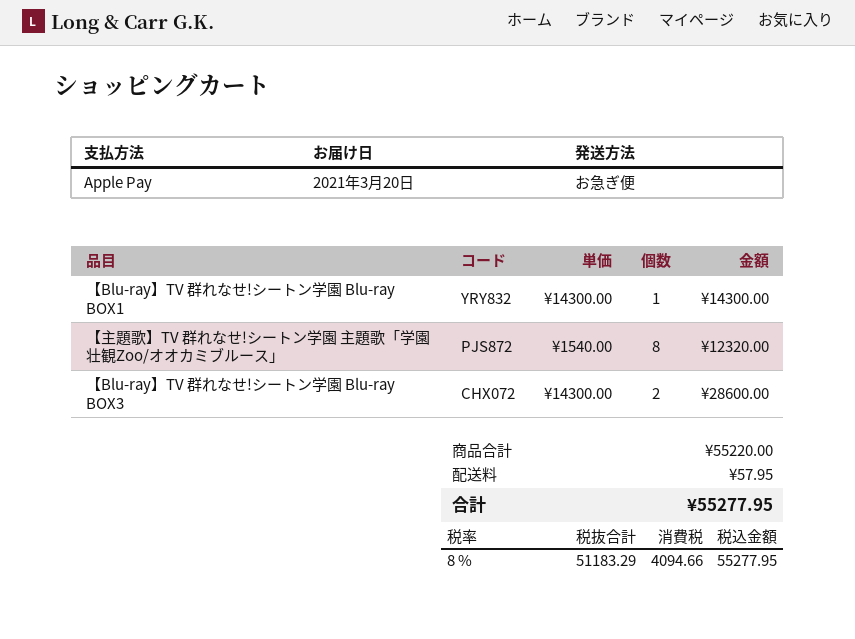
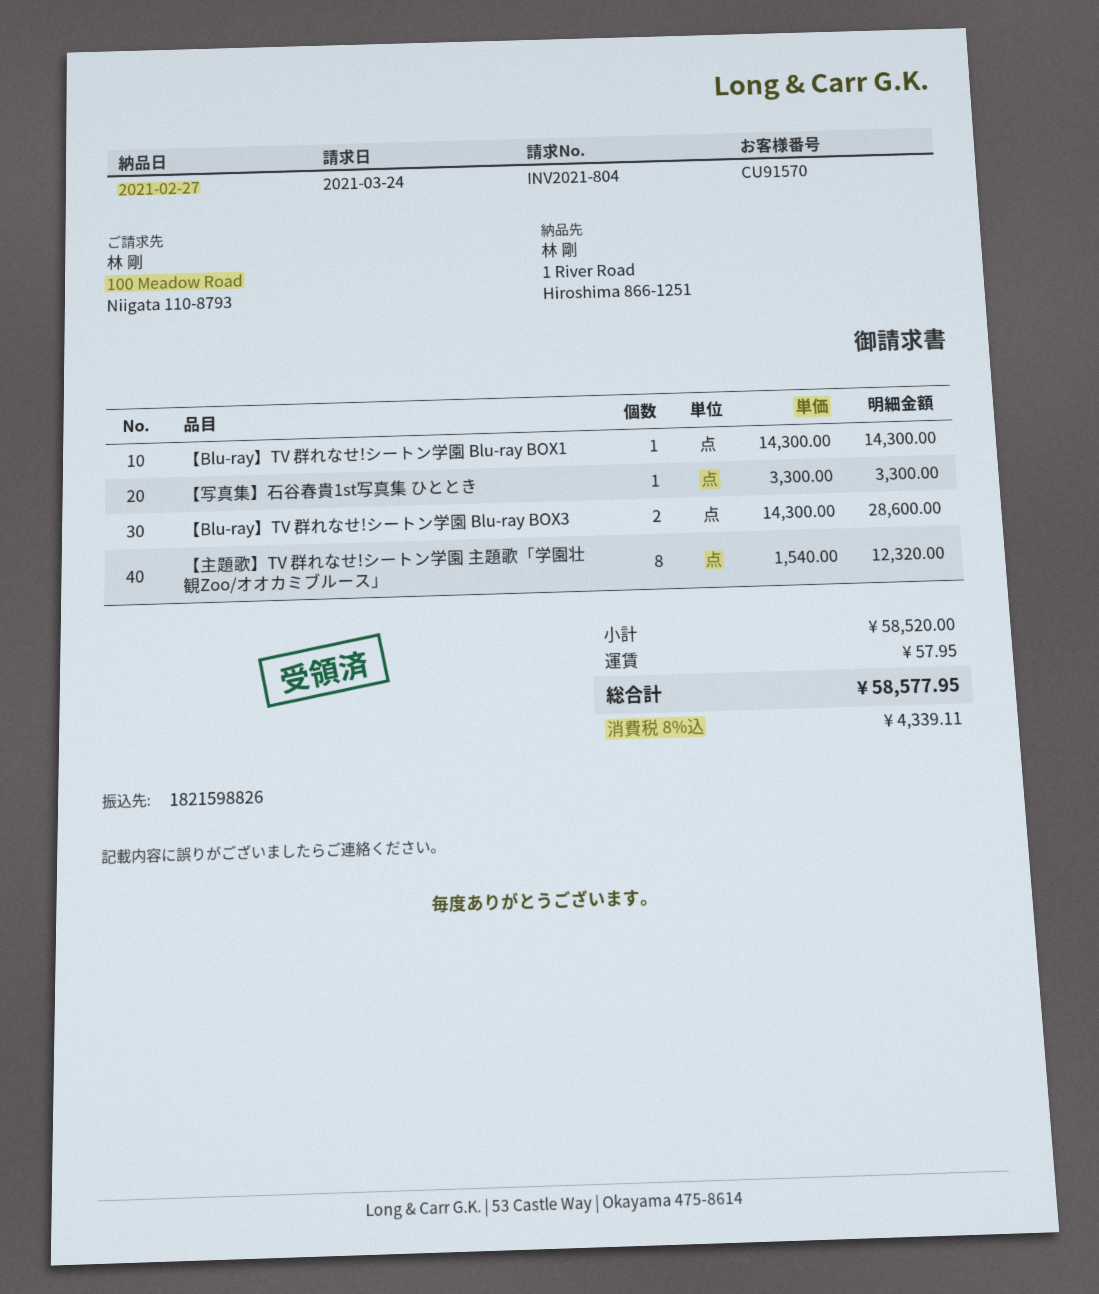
delivery date: 2021-03-20 -> 2021-02-27
【写真集】石谷春貴1st写真集 ひととき: none -> 1 x 3300.00 = 3300.00
subtotal: 55220.00 -> 58520.00
tax: 8% = 4094.66 -> 8% = 4339.11
total: 55277.95 -> 58577.95

